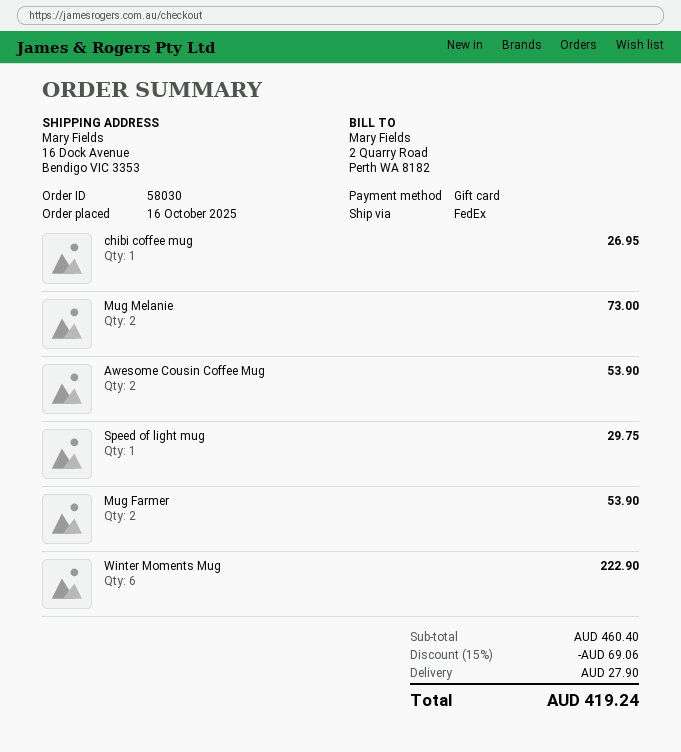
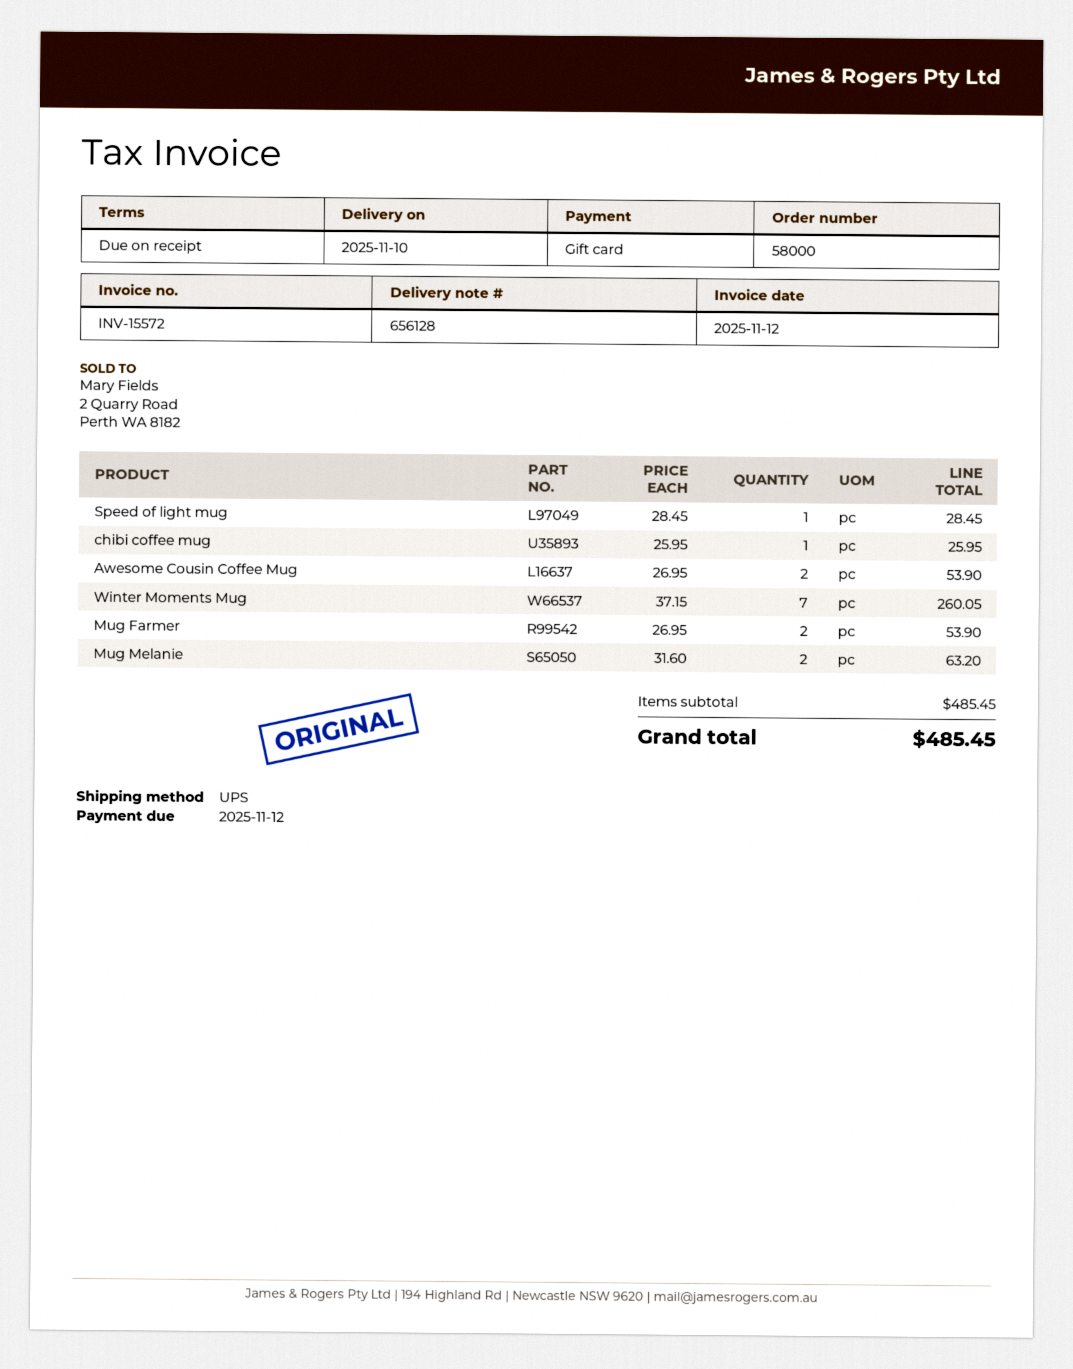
order number: 58030 -> 58000
shipping method: FedEx -> UPS
chibi coffee mug: 1 for 26.95 -> 1 for 25.95
Mug Melanie: 2 for 73.00 -> 2 for 63.20
Speed of light mug: 1 for 29.75 -> 1 for 28.45
Winter Moments Mug: 6 for 222.90 -> 7 for 260.05
subtotal: 460.40 -> 485.45
discount: 15% = 69.06 -> none
shipping: 27.90 -> none
total: 419.24 -> 485.45

